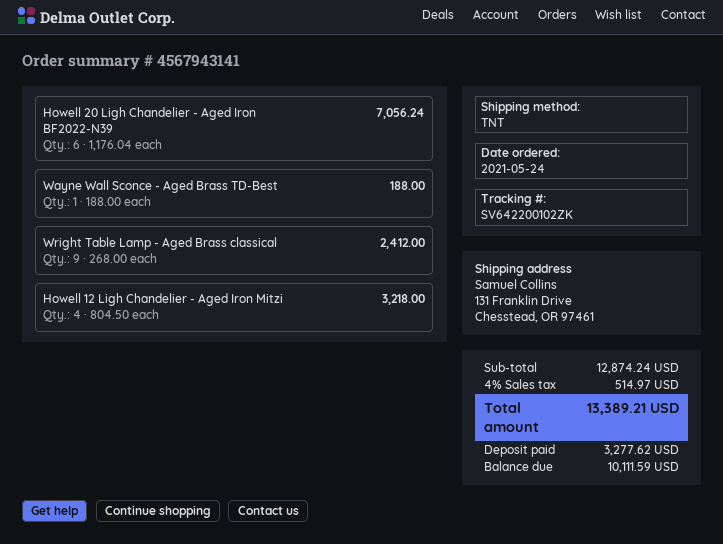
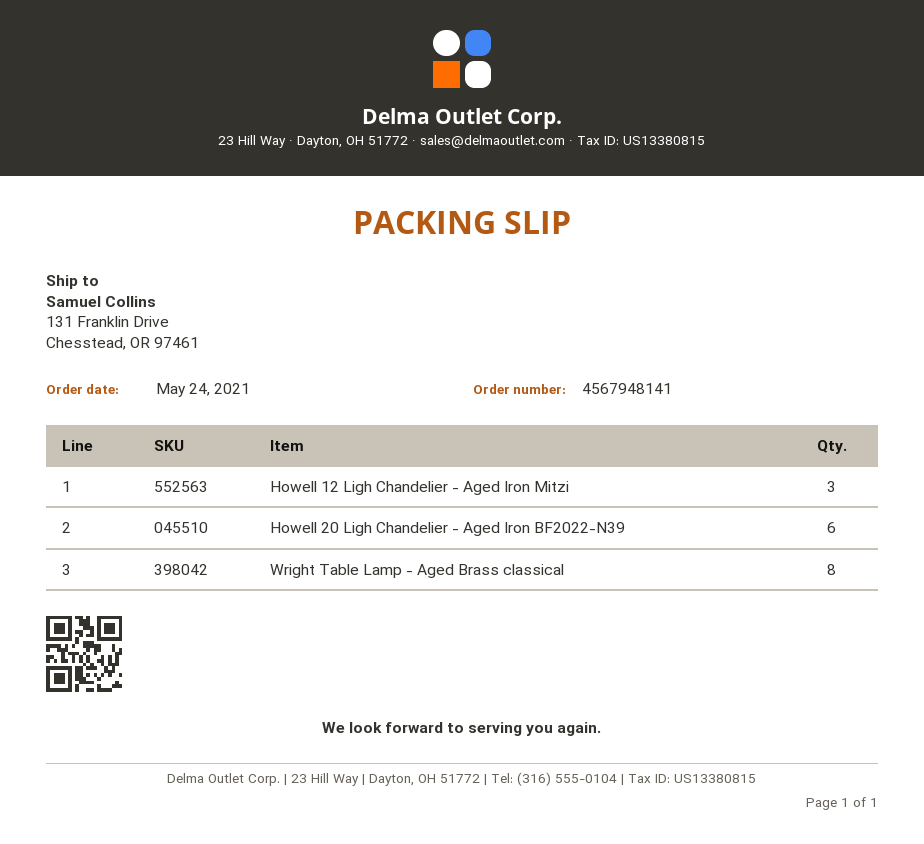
order number: 4567943141 -> 4567948141
Wayne Wall Sconce - Aged Brass TD-Best: 1 -> none
Wright Table Lamp - Aged Brass classical: 9 -> 8
Howell 12 Ligh Chandelier - Aged Iron Mitzi: 4 -> 3

